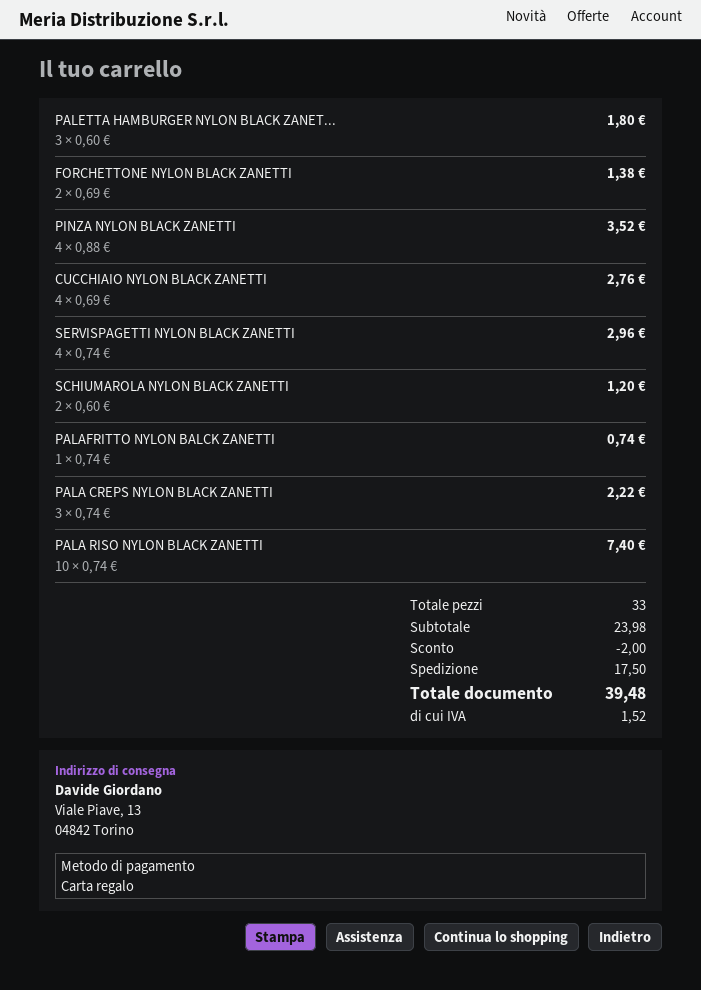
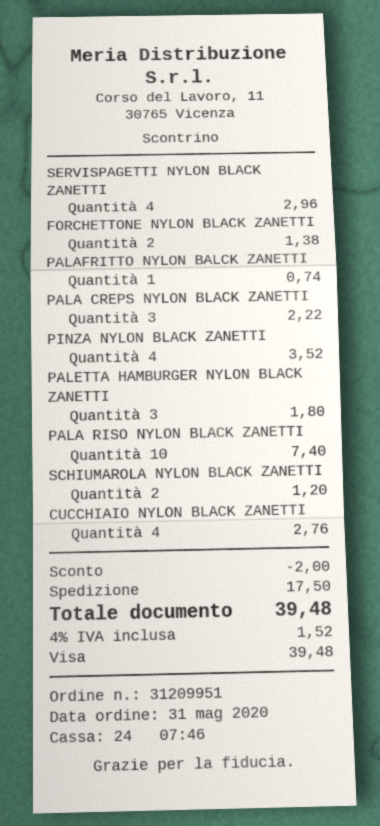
payment method: gift card -> Visa

